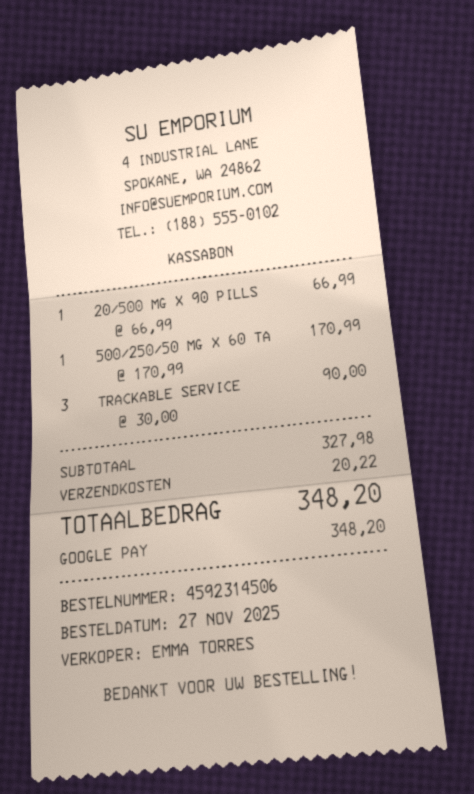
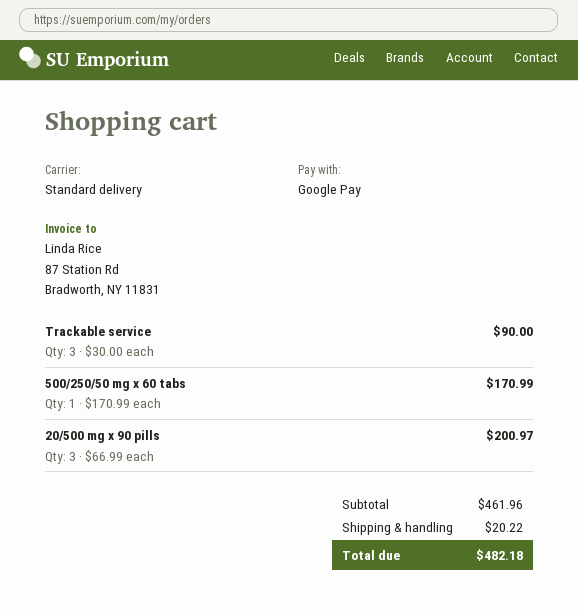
20/500 MG X 90 PILLS: 1 x 66.99 = 66.99 -> 3 x 66.99 = 200.97
subtotal: 327.98 -> 461.96
total: 348.20 -> 482.18

